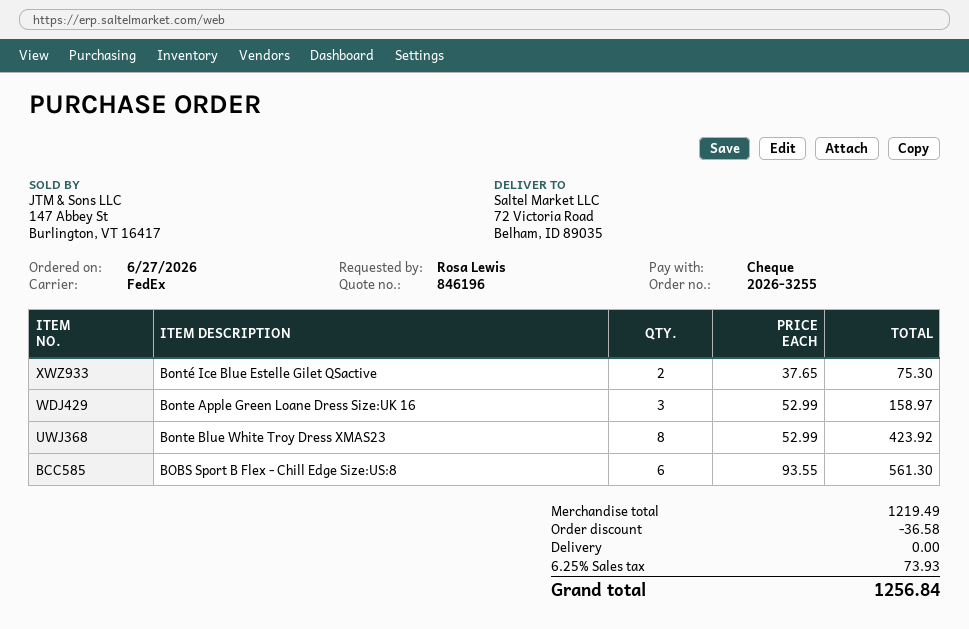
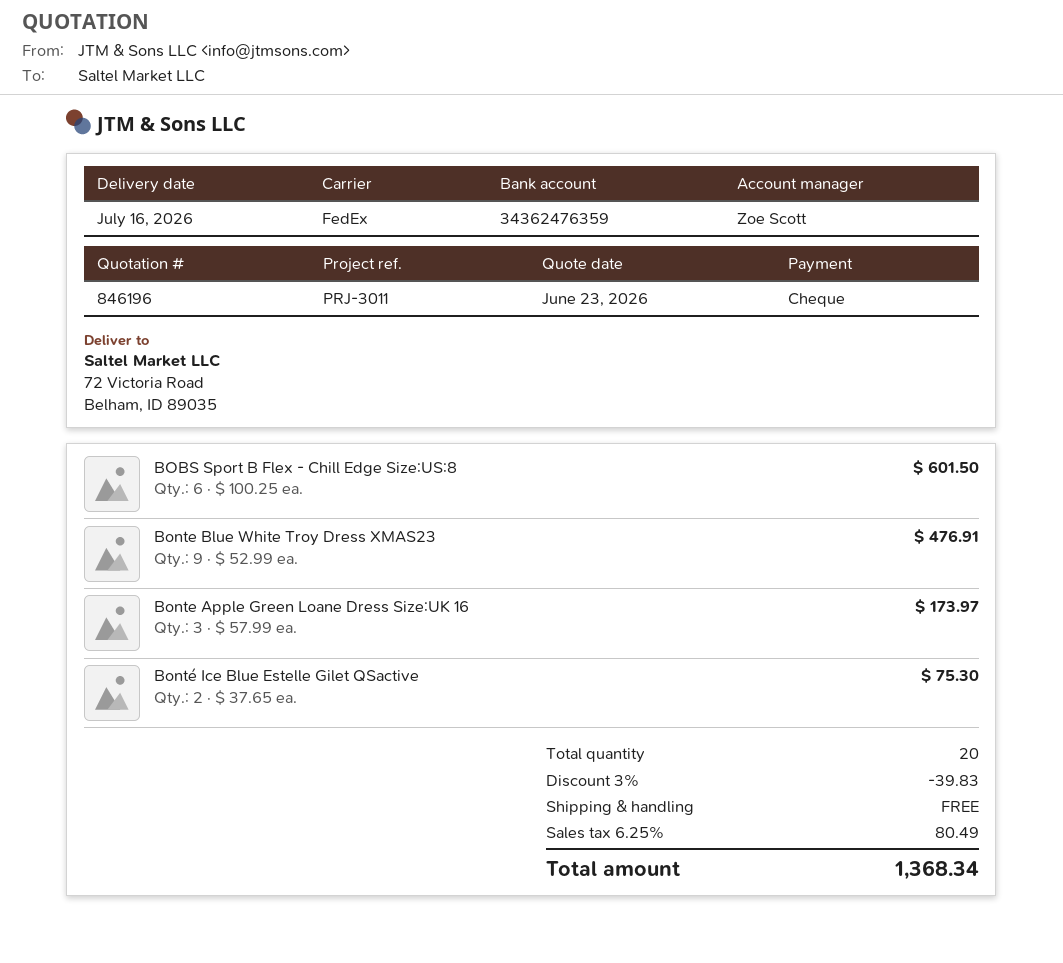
Bonte Apple Green Loane Dress Size:UK 16: 3 x 52.99 = 158.97 -> 3 x 57.99 = 173.97
Bonte Blue White Troy Dress XMAS23: 8 x 52.99 = 423.92 -> 9 x 52.99 = 476.91
BOBS Sport B Flex - Chill Edge Size:US:8: 6 x 93.55 = 561.30 -> 6 x 100.25 = 601.50
discount: 36.58 -> 39.83
tax: 6.25% = 73.93 -> 6.25% = 80.49
total: 1256.84 -> 1368.34

